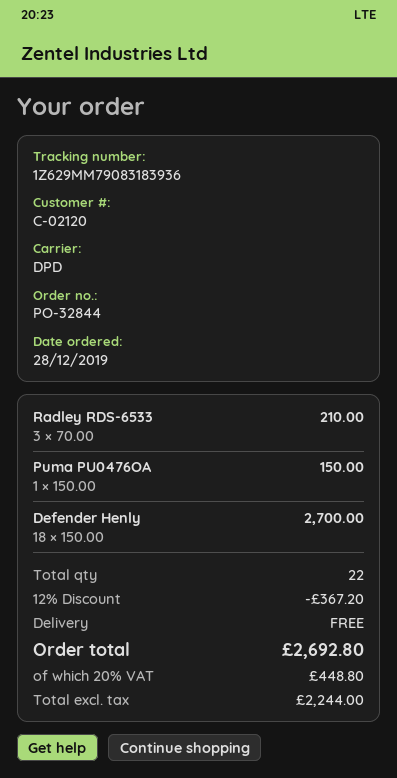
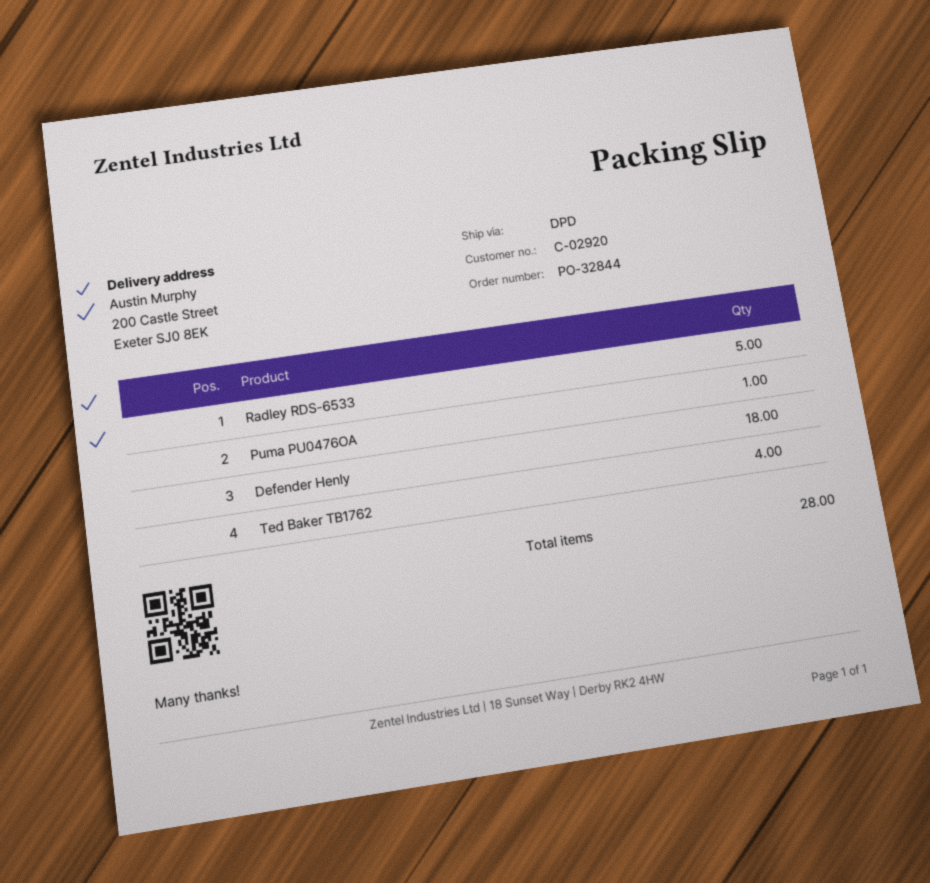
customer number: C-02120 -> C-02920
Radley RDS-6533: 3 -> 5
Ted Baker TB1762: none -> 4
total quantity: 22 -> 28

